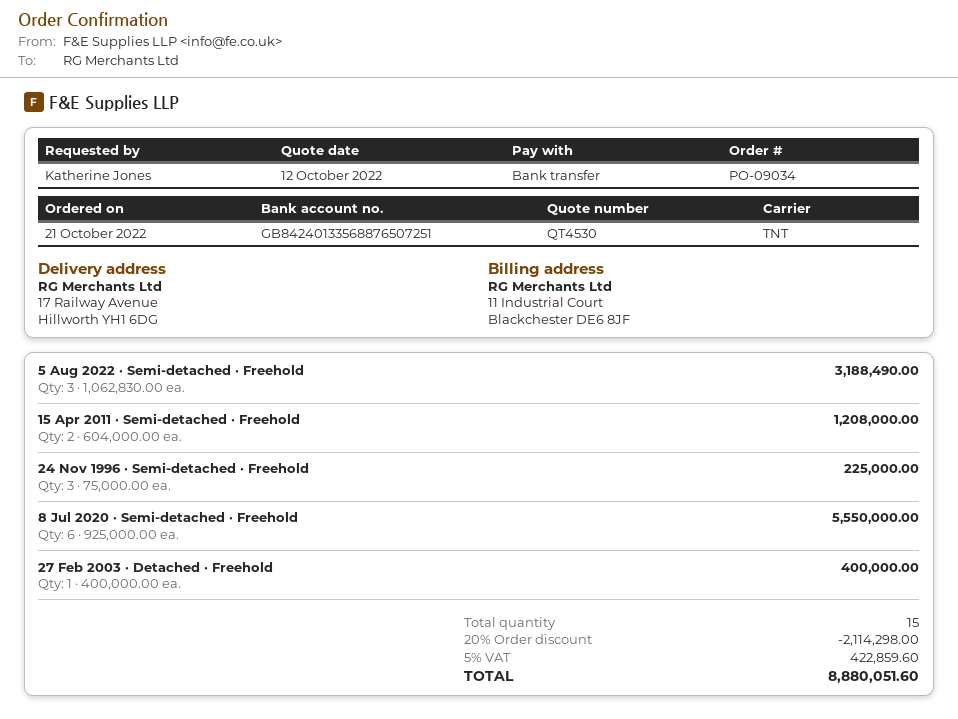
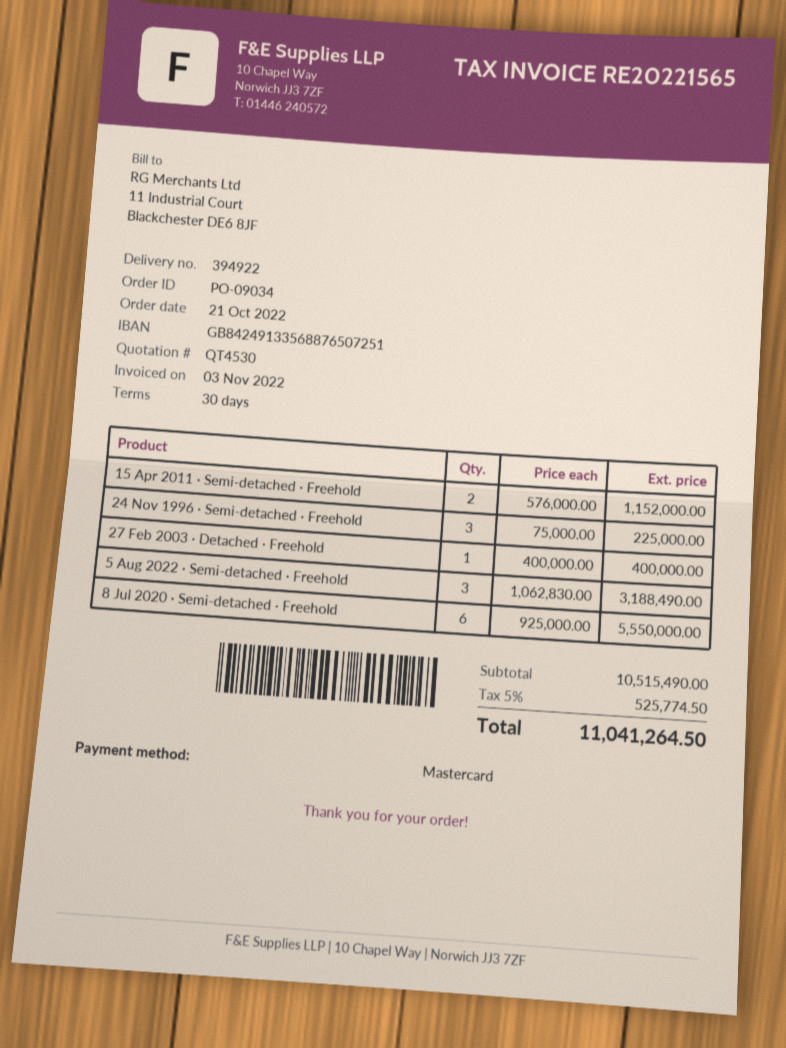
payment method: bank transfer -> Mastercard
bank account: GB84240133568876507251 -> GB84249133568876507251
15 Apr 2011 · Semi-detached · Freehold: 2 x 604000.00 = 1208000.00 -> 2 x 576000.00 = 1152000.00
discount: 20% = 2114298.00 -> none
tax: 5% = 422859.60 -> 5% = 525774.50
total: 8880051.60 -> 11041264.50

